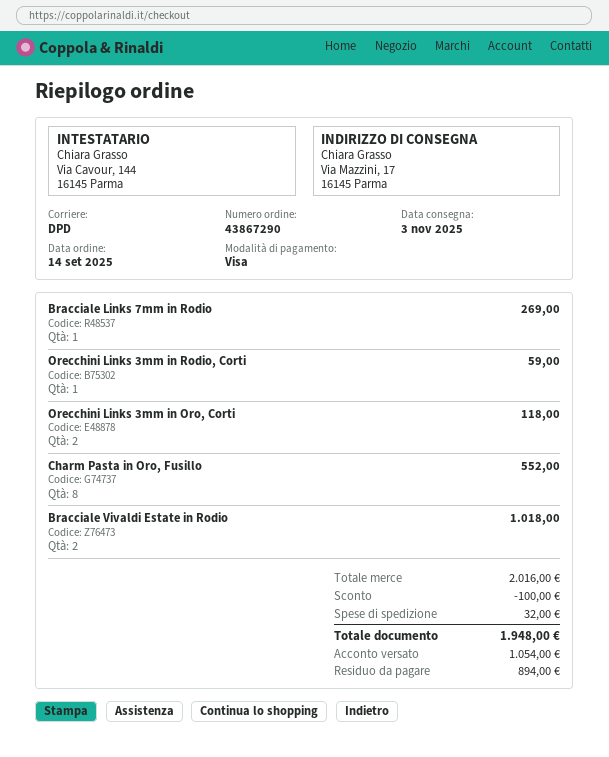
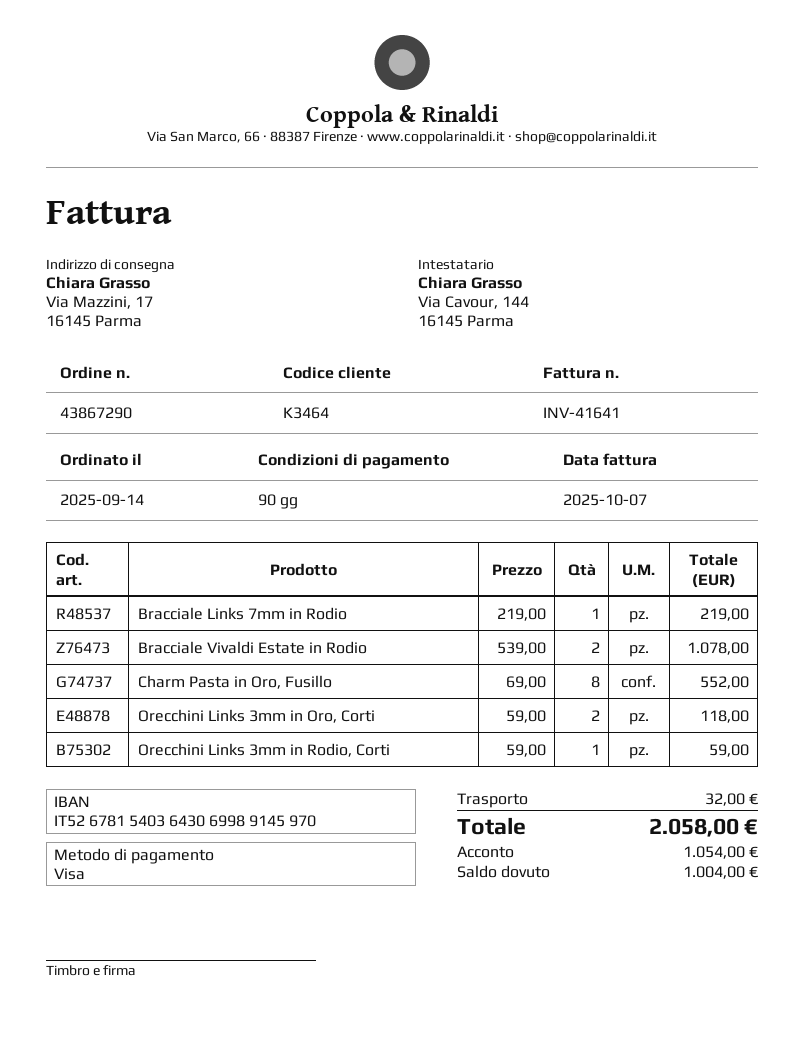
Bracciale Links 7mm in Rodio: 1 for 269.00 -> 1 for 219.00
Bracciale Vivaldi Estate in Rodio: 2 for 1018.00 -> 2 for 1078.00
discount: 100.00 -> none
total: 1948.00 -> 2058.00
balance: 894.00 -> 1004.00

